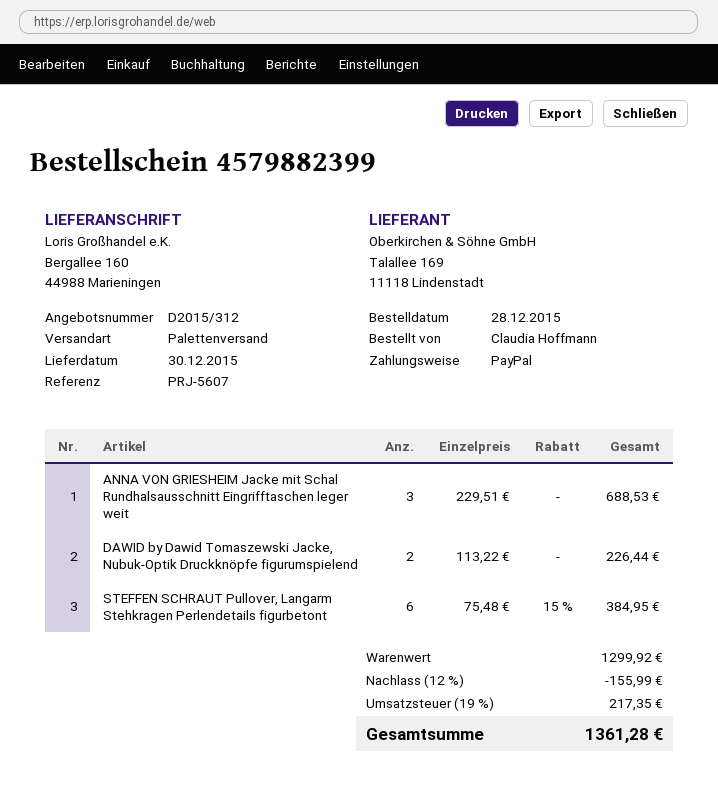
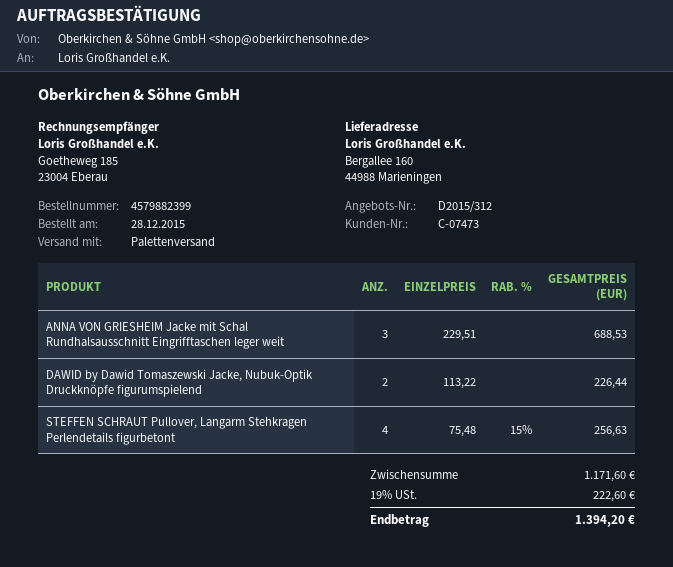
STEFFEN SCHRAUT Pullover, Langarm Stehkragen Perlendetails figurbetont: 6 x 75.48 - 15% = 384.95 -> 4 x 75.48 - 15% = 256.63
subtotal: 1299.92 -> 1171.60
discount: 12% = 155.99 -> none
tax: 19% = 217.35 -> 19% = 222.60
total: 1361.28 -> 1394.20

